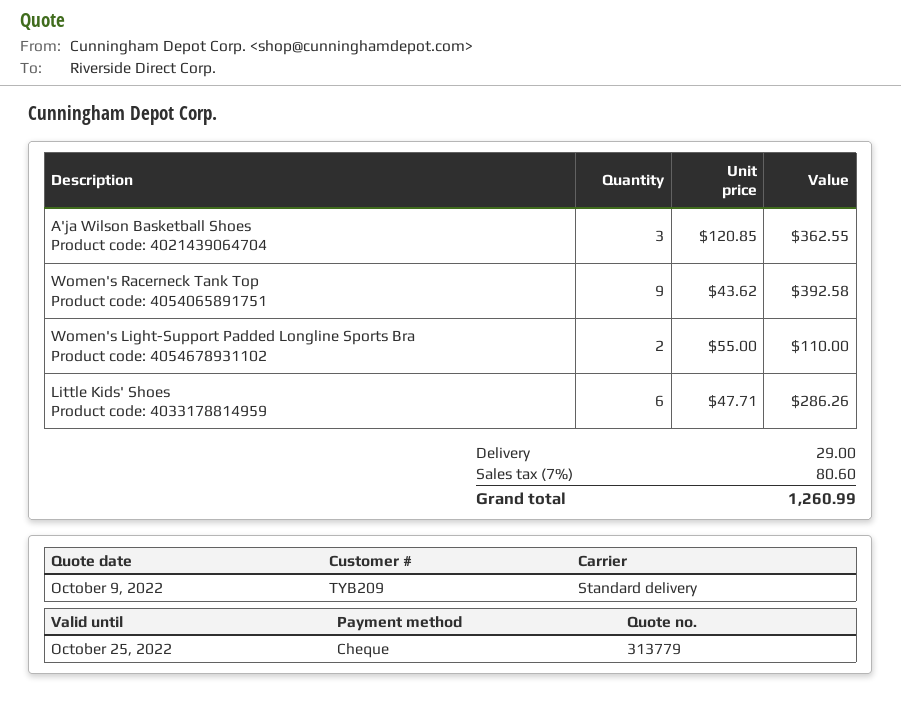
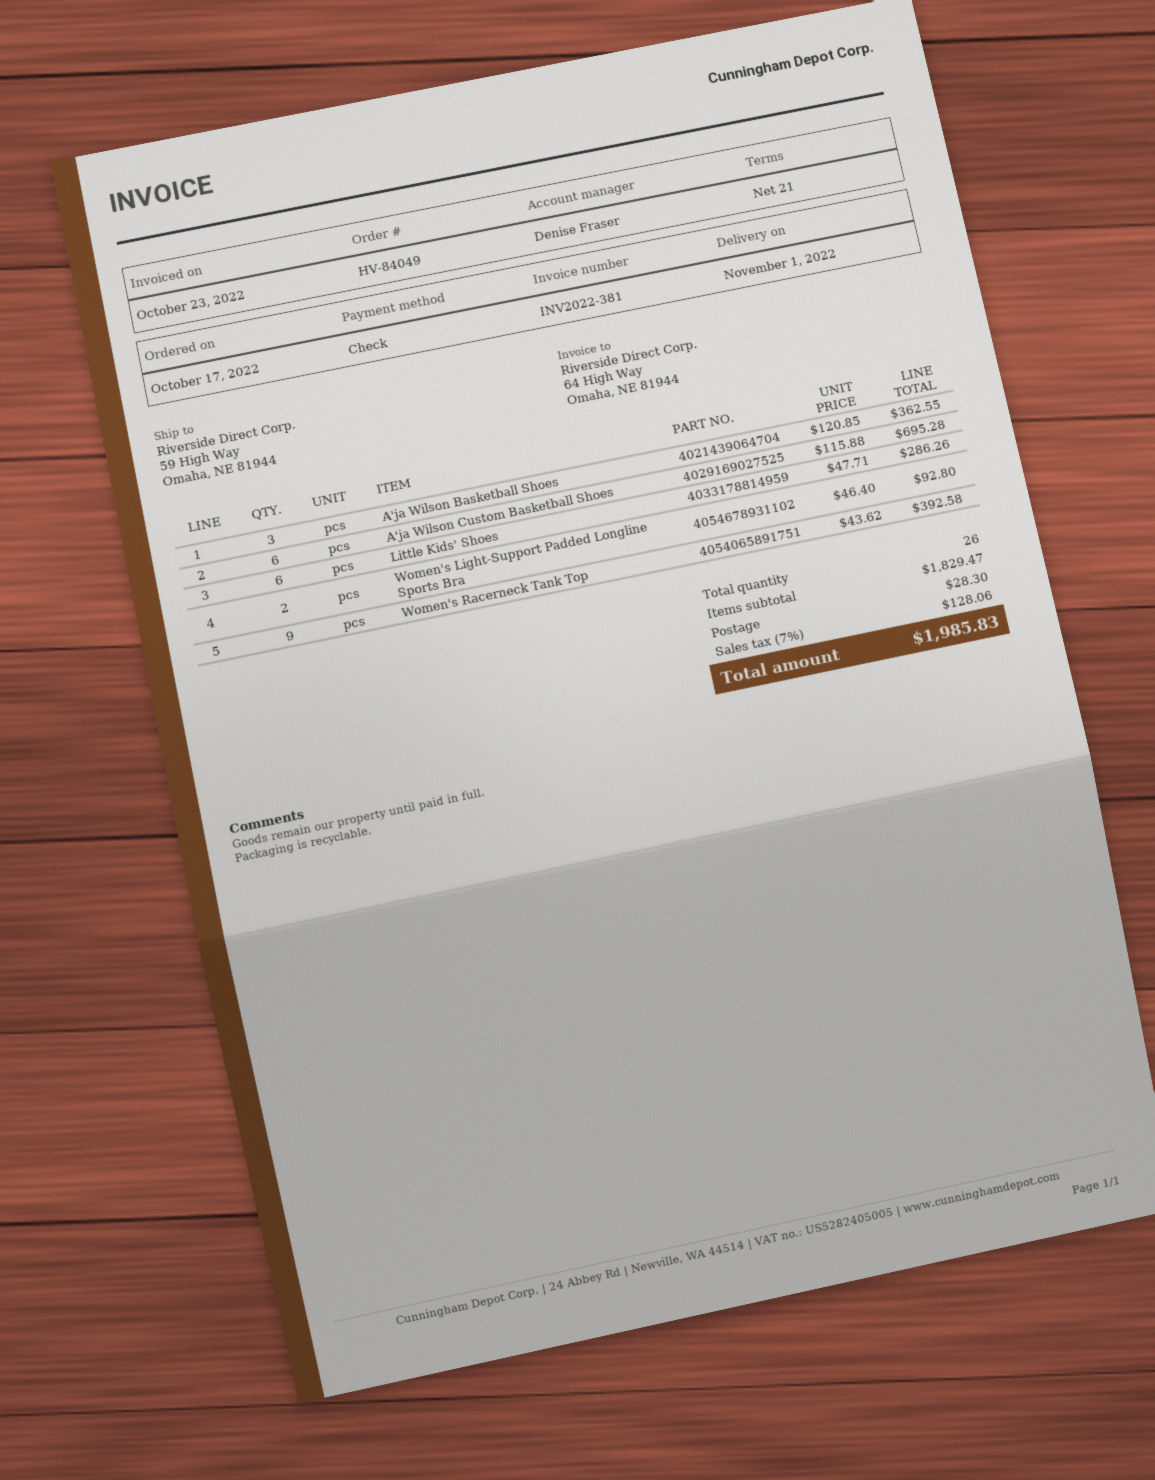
Women's Light-Support Padded Longline Sports Bra: 2 x 55.00 = 110.00 -> 2 x 46.40 = 92.80
A'ja Wilson Custom Basketball Shoes: none -> 6 x 115.88 = 695.28
shipping: 29.00 -> 28.30
tax: 7% = 80.60 -> 7% = 128.06
total: 1260.99 -> 1985.83

